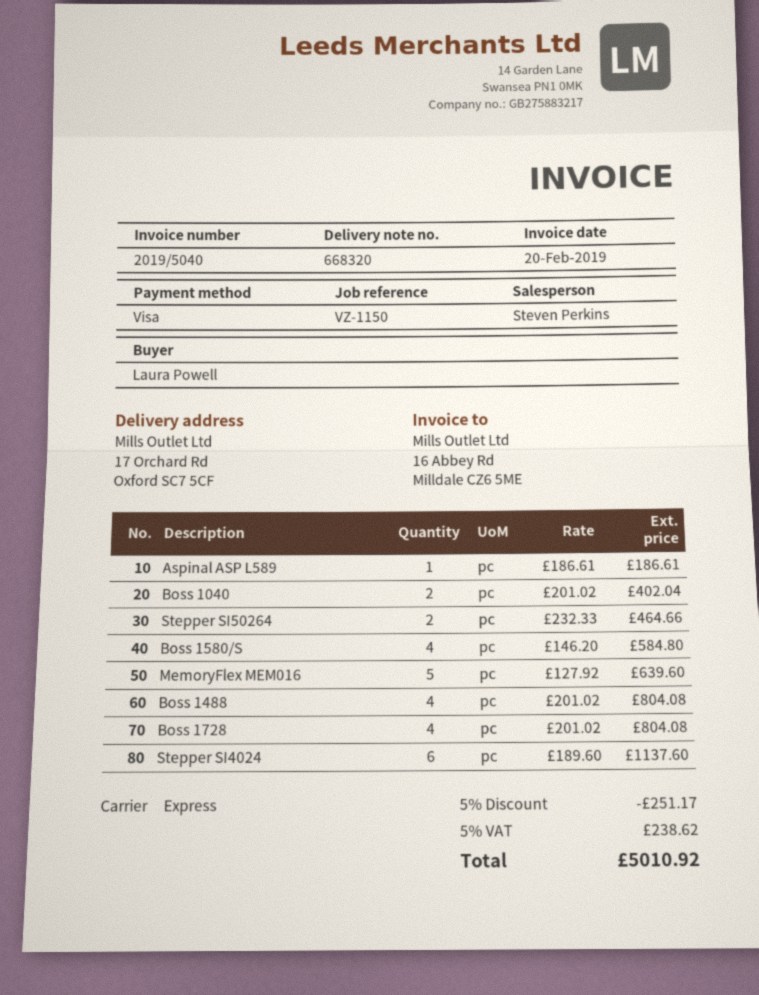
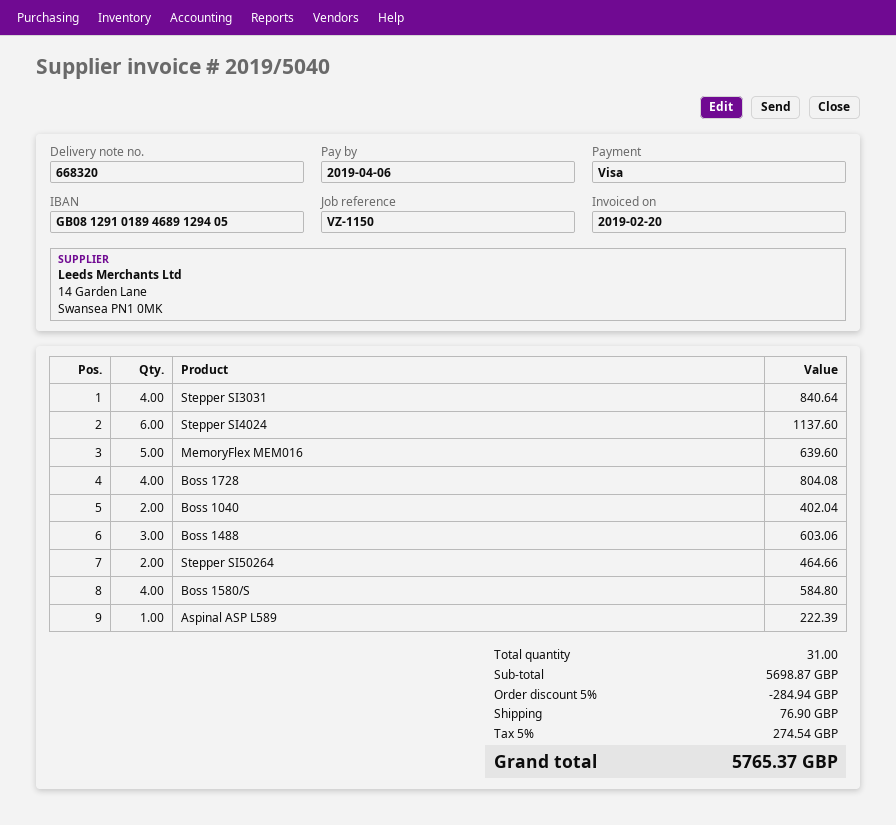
Aspinal ASP L589: 1 for 186.61 -> 1 for 222.39
Boss 1488: 4 for 804.08 -> 3 for 603.06
Stepper SI3031: none -> 4 for 840.64
discount: 5% = 251.17 -> 5% = 284.94
shipping: none -> 76.90
tax: 5% = 238.62 -> 5% = 274.54
total: 5010.92 -> 5765.37

